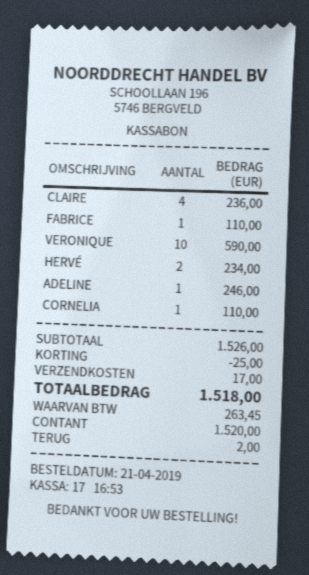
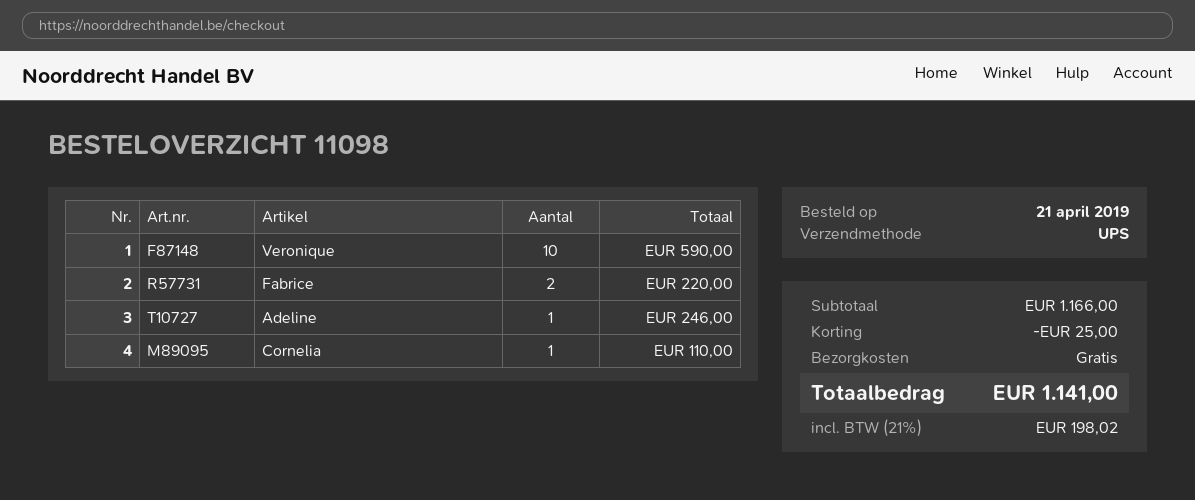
CLAIRE: 4 for 236.00 -> none
FABRICE: 1 for 110.00 -> 2 for 220.00
HERVÉ: 2 for 234.00 -> none
subtotal: 1526.00 -> 1166.00
shipping: 17.00 -> 0.00
tax: 263.45 -> 198.02
total: 1518.00 -> 1141.00

